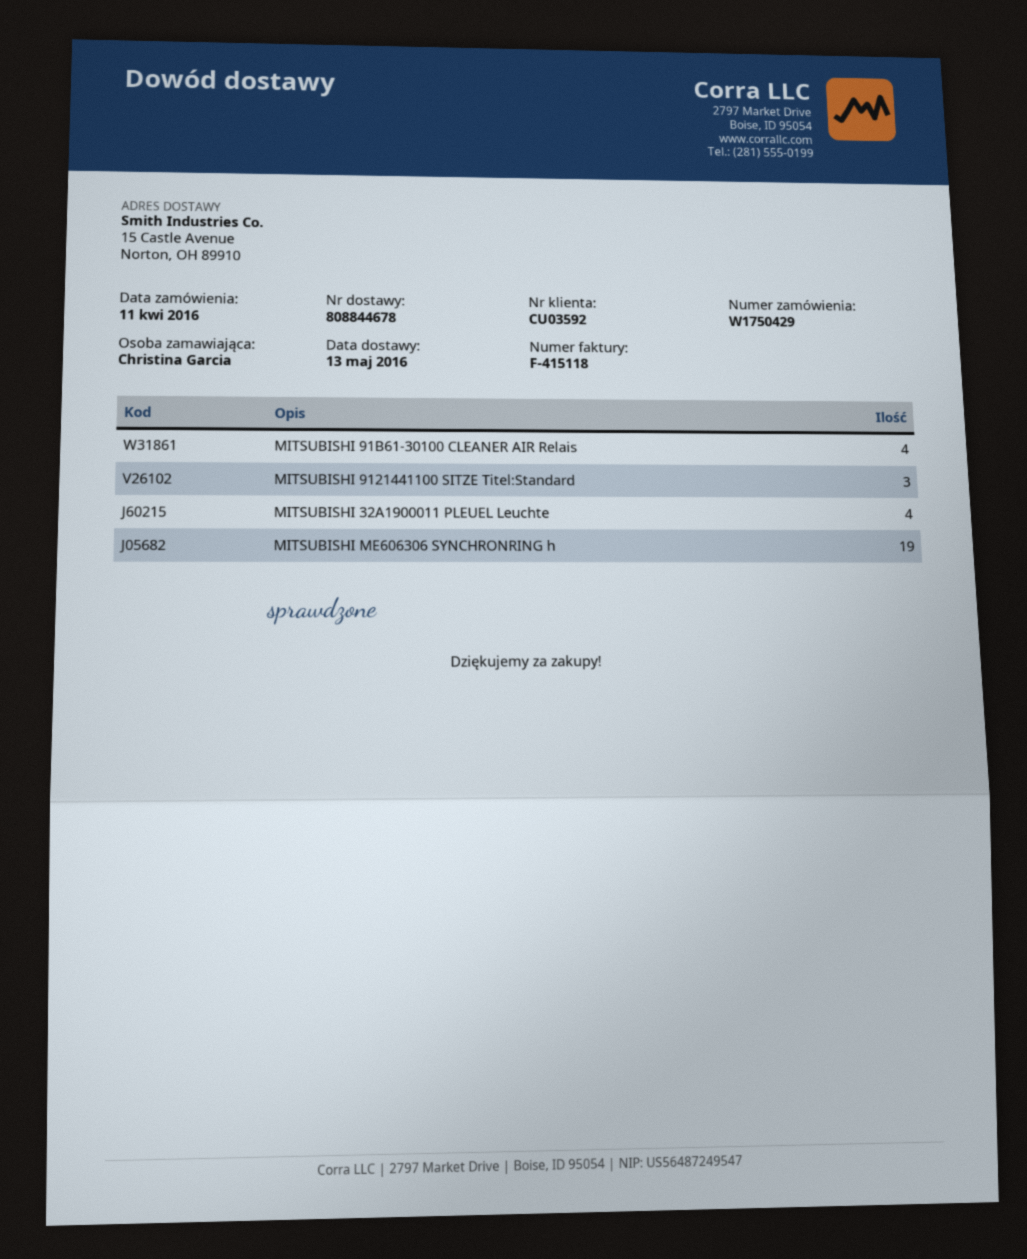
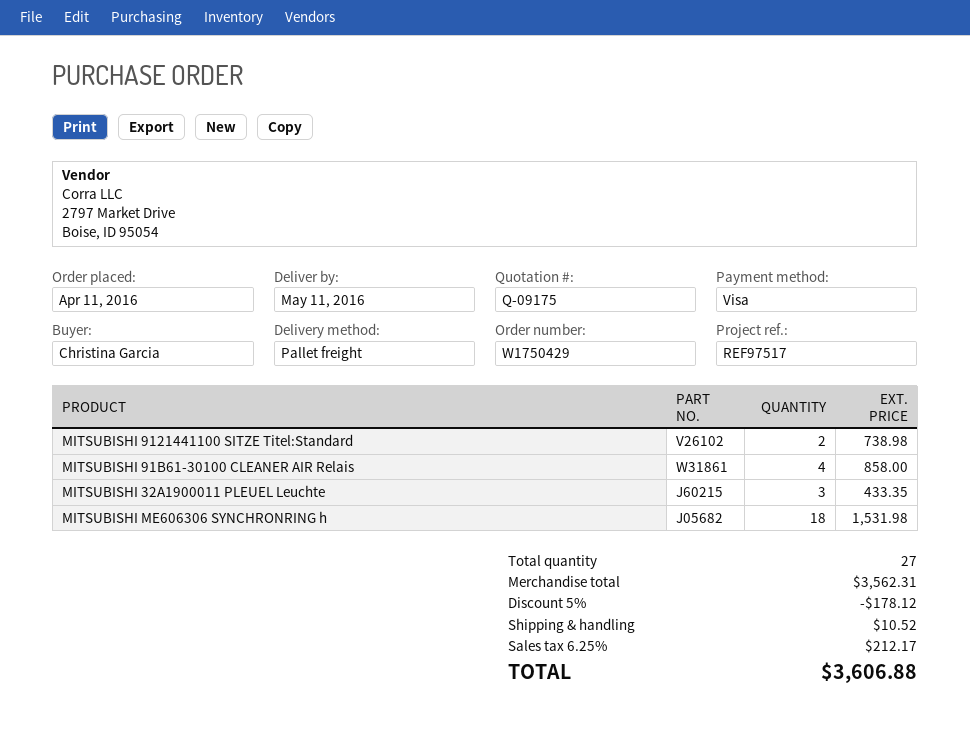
delivery date: 2016-05-13 -> 2016-05-11
MITSUBISHI 9121441100 SITZE Titel:Standard: 3 -> 2
MITSUBISHI 32A1900011 PLEUEL Leuchte: 4 -> 3
MITSUBISHI ME606306 SYNCHRONRING h: 19 -> 18

